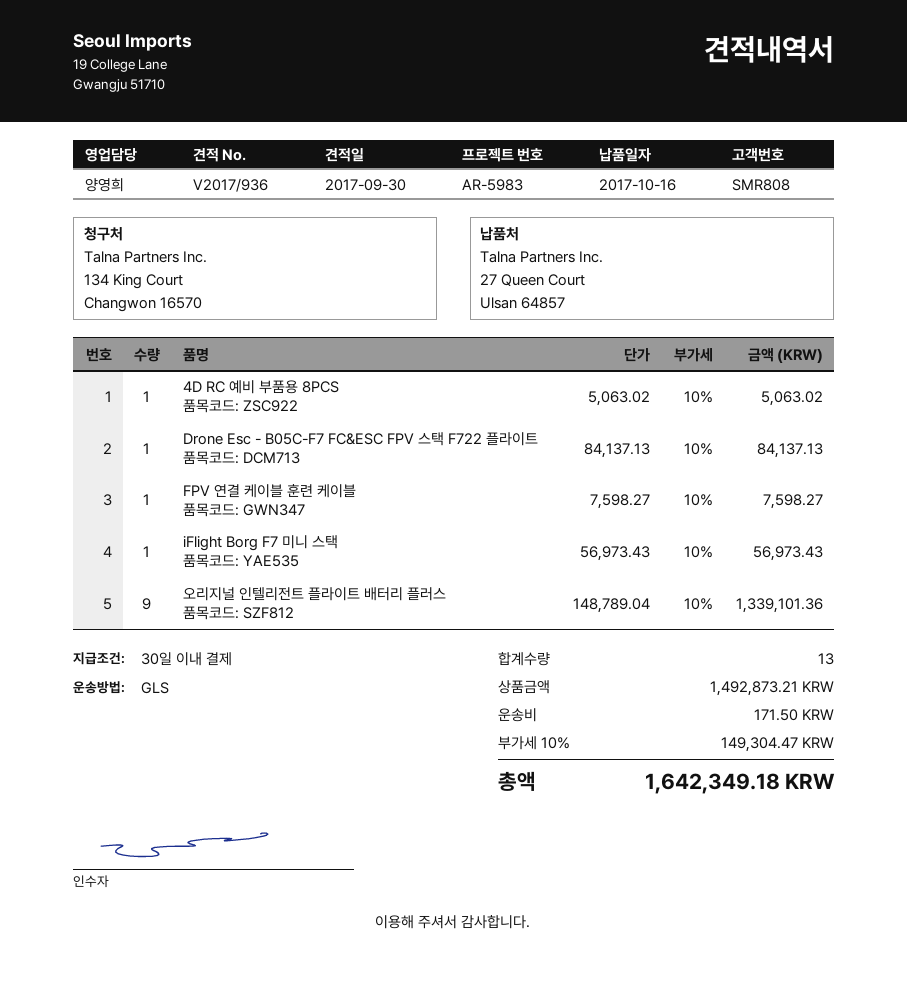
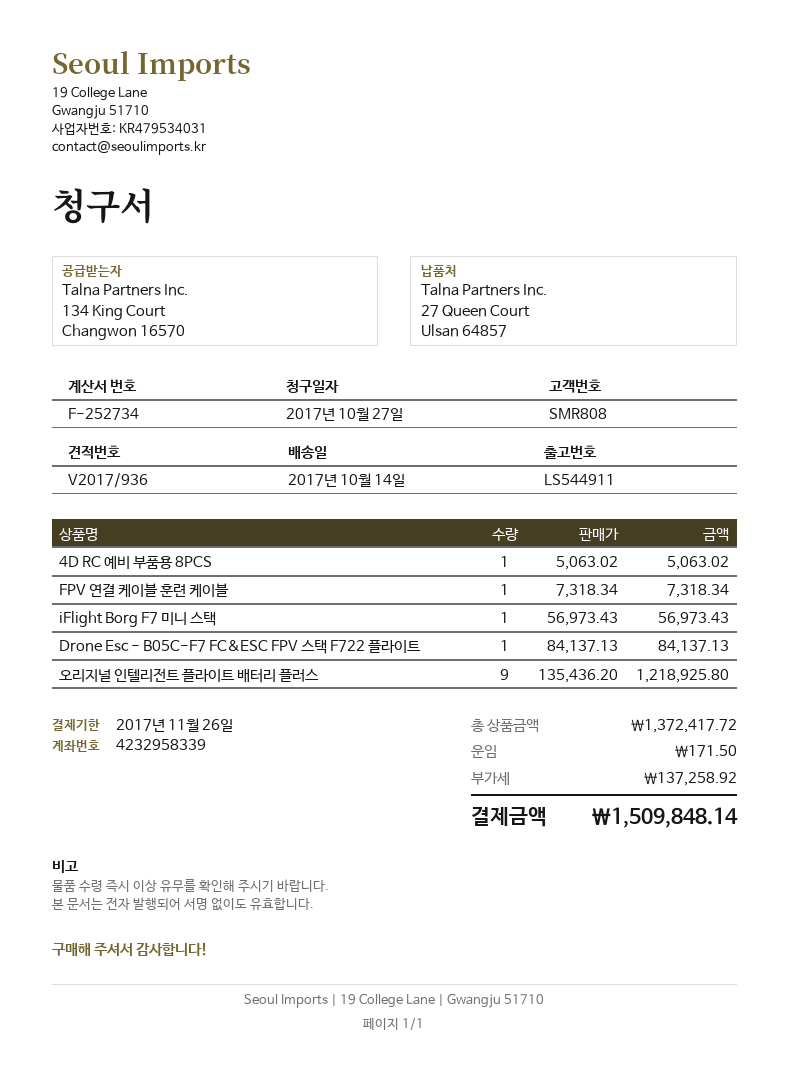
delivery date: 2017-10-16 -> 2017-10-14
FPV 연결 케이블 훈련 케이블: 1 x 7598.27 = 7598.27 -> 1 x 7318.34 = 7318.34
오리지널 인텔리전트 플라이트 배터리 플러스: 9 x 148789.04 = 1339101.36 -> 9 x 135436.20 = 1218925.80
subtotal: 1492873.21 -> 1372417.72
tax: 149304.47 -> 137258.92
total: 1642349.18 -> 1509848.14

